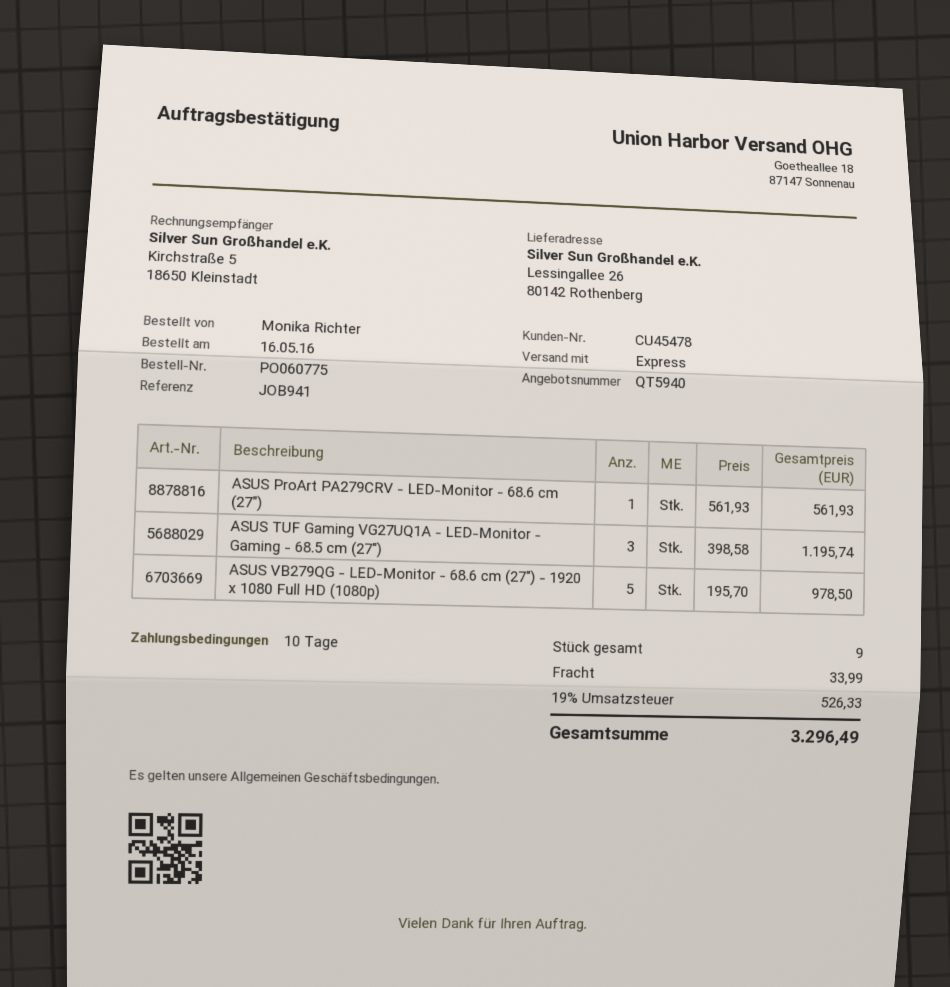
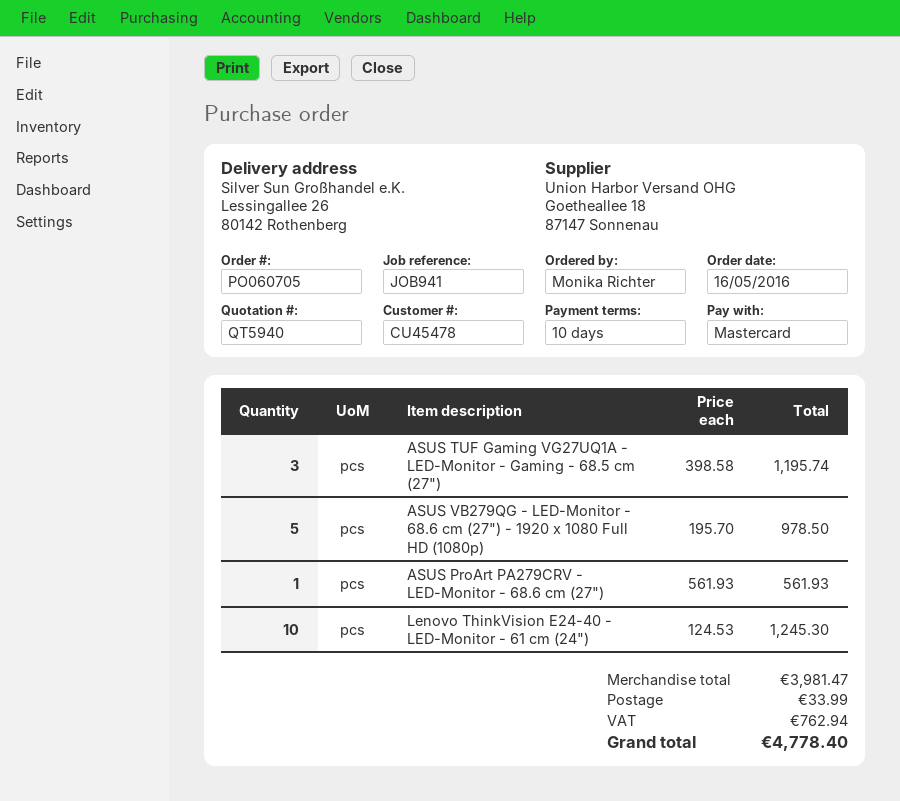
order number: PO060775 -> PO060705
Lenovo ThinkVision E24-40 - LED-Monitor - 61 cm (24"): none -> 10 x 124.53 = 1245.30
tax: 526.33 -> 762.94
total: 3296.49 -> 4778.40

